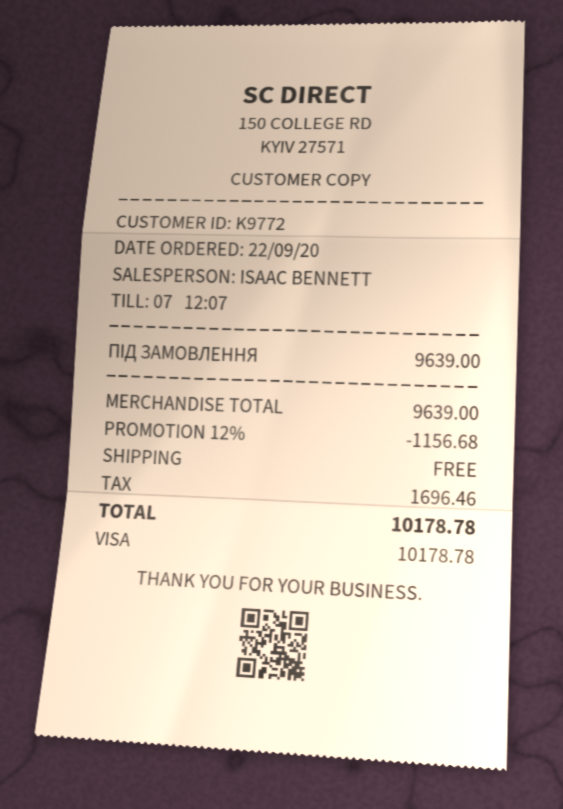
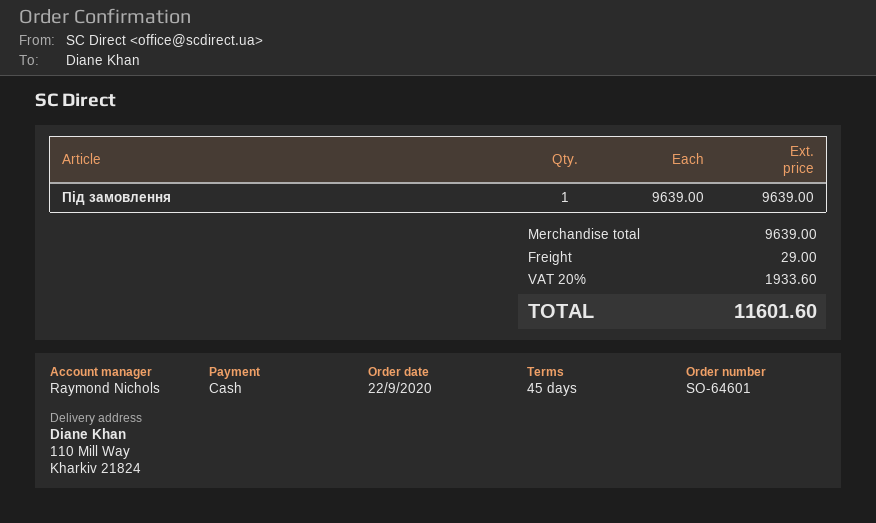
sales rep: ISAAC BENNETT -> Raymond Nichols
payment method: Visa -> cash
discount: 12% = 1156.68 -> none
shipping: 0.00 -> 29.00
tax: 1696.46 -> 1933.60
total: 10178.78 -> 11601.60

